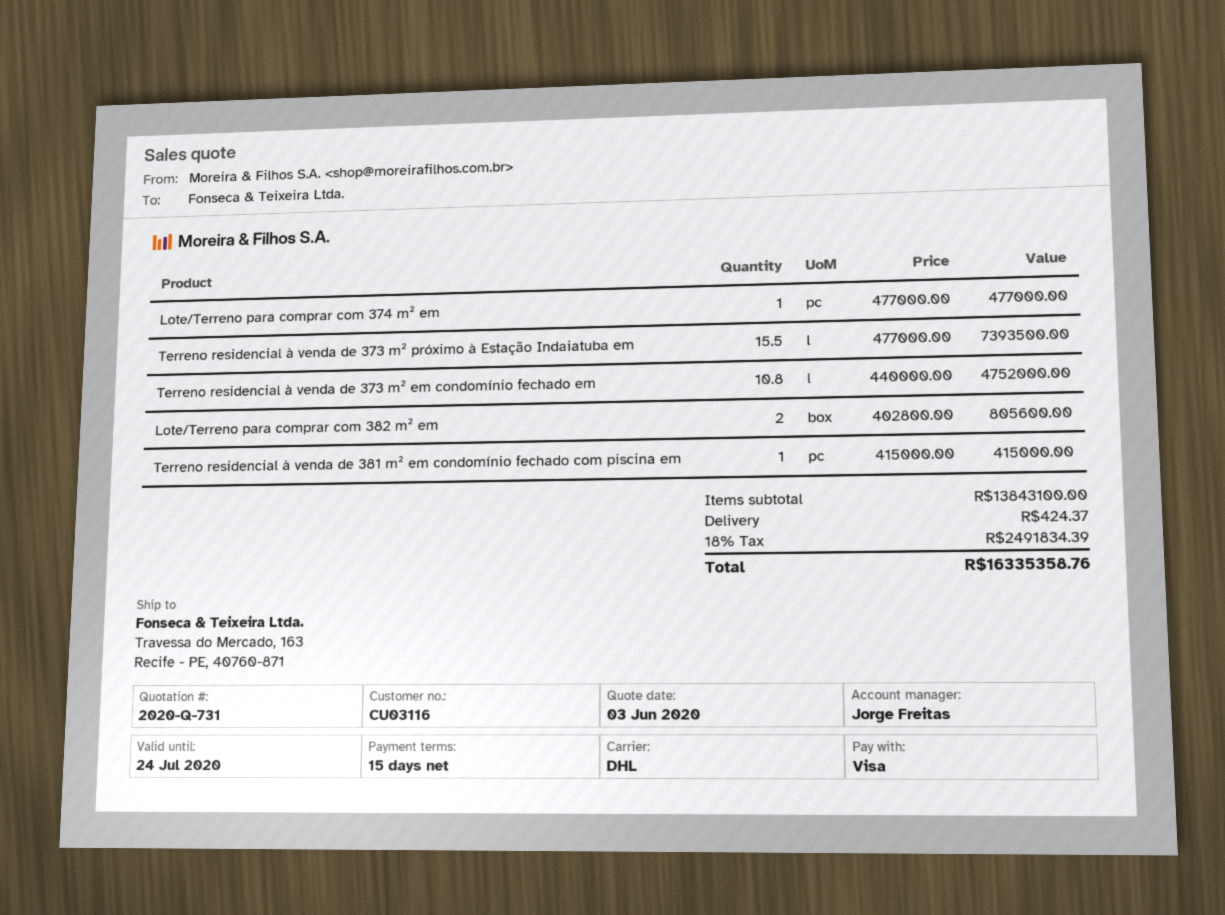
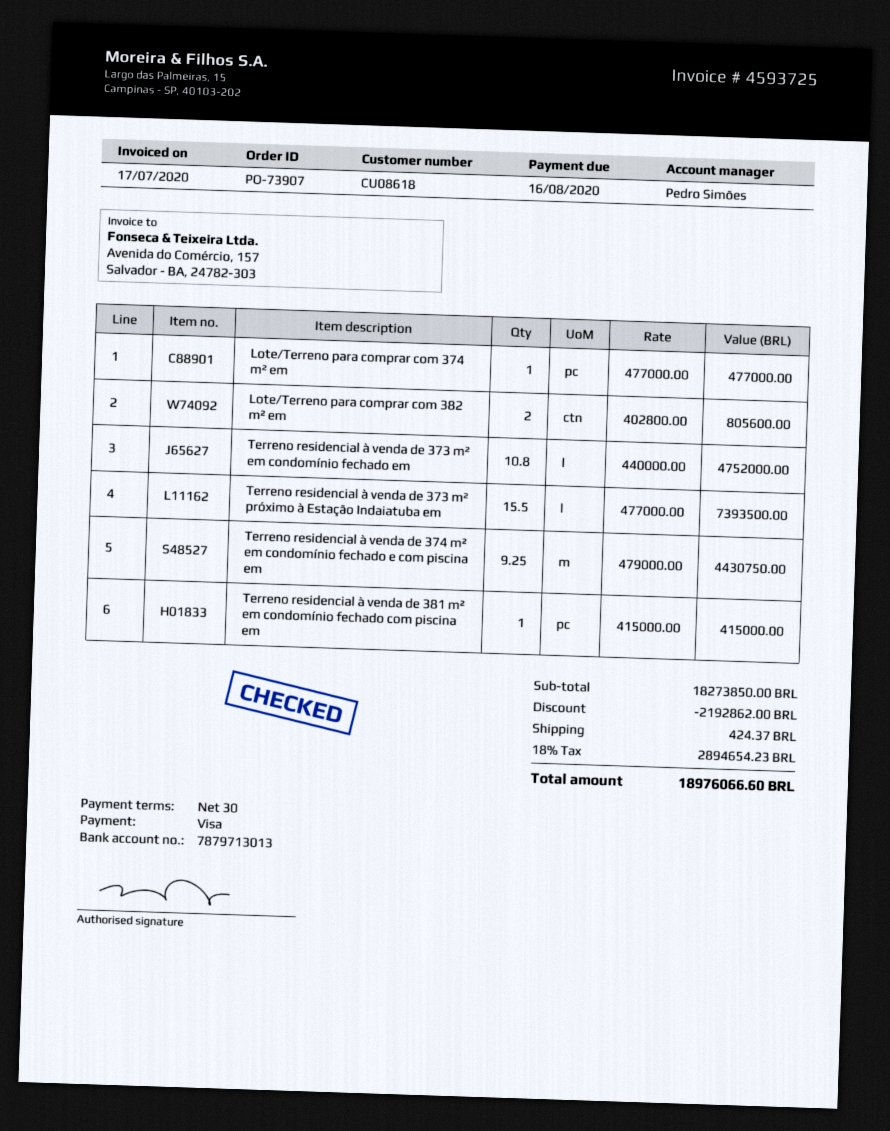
payment terms: 15 days -> 30 days
customer number: CU03116 -> CU08618
sales rep: Jorge Freitas -> Pedro Simões
Terreno residencial à venda de 374 m² em condomínio fechado e com piscina em: none -> 9.25 x 479000.00 = 4430750.00
subtotal: 13843100.00 -> 18273850.00
discount: none -> 2192862.00
tax: 18% = 2491834.39 -> 18% = 2894654.23
total: 16335358.76 -> 18976066.60

